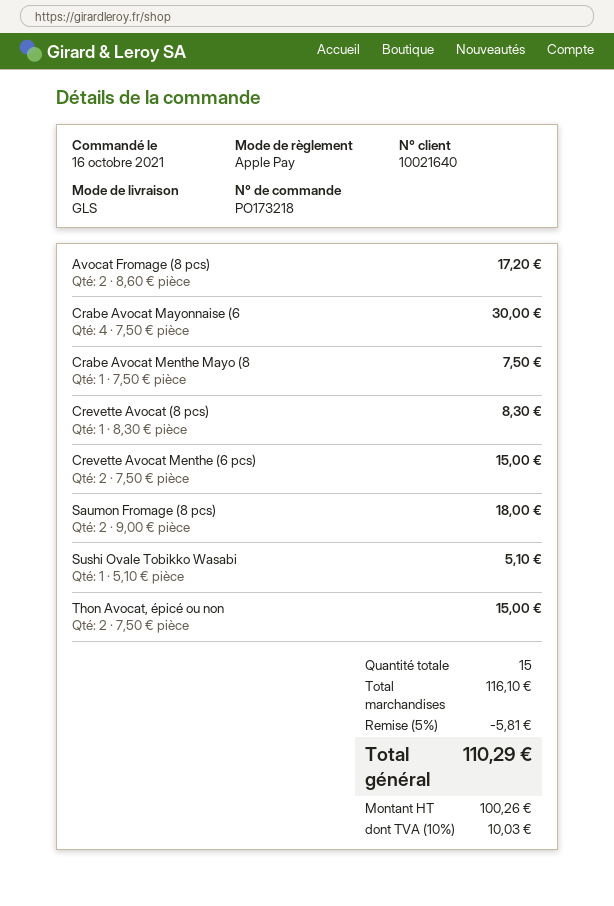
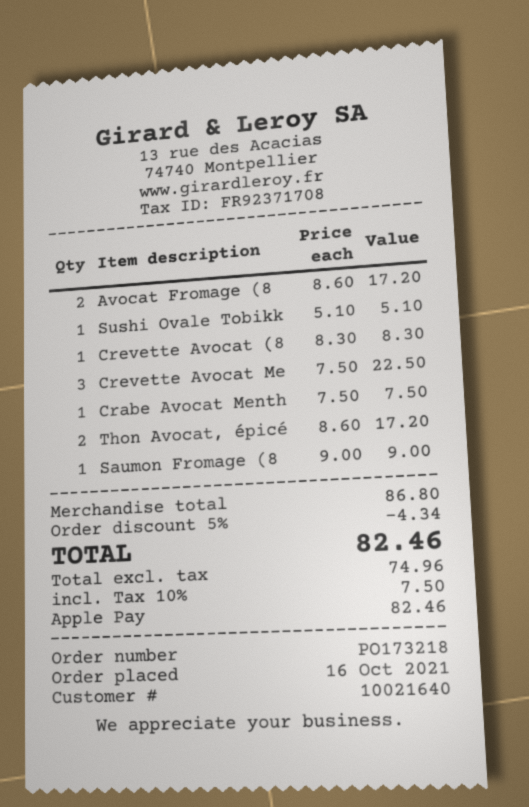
Crabe Avocat Mayonnaise (6: 4 x 7.50 = 30.00 -> none
Crevette Avocat Menthe (6 pcs): 2 x 7.50 = 15.00 -> 3 x 7.50 = 22.50
Saumon Fromage (8 pcs): 2 x 9.00 = 18.00 -> 1 x 9.00 = 9.00
Thon Avocat, épicé ou non: 2 x 7.50 = 15.00 -> 2 x 8.60 = 17.20
subtotal: 116.10 -> 86.80
discount: 5% = 5.81 -> 5% = 4.34
net: 100.26 -> 74.96
tax: 10% = 10.03 -> 10% = 7.50
total: 110.29 -> 82.46

